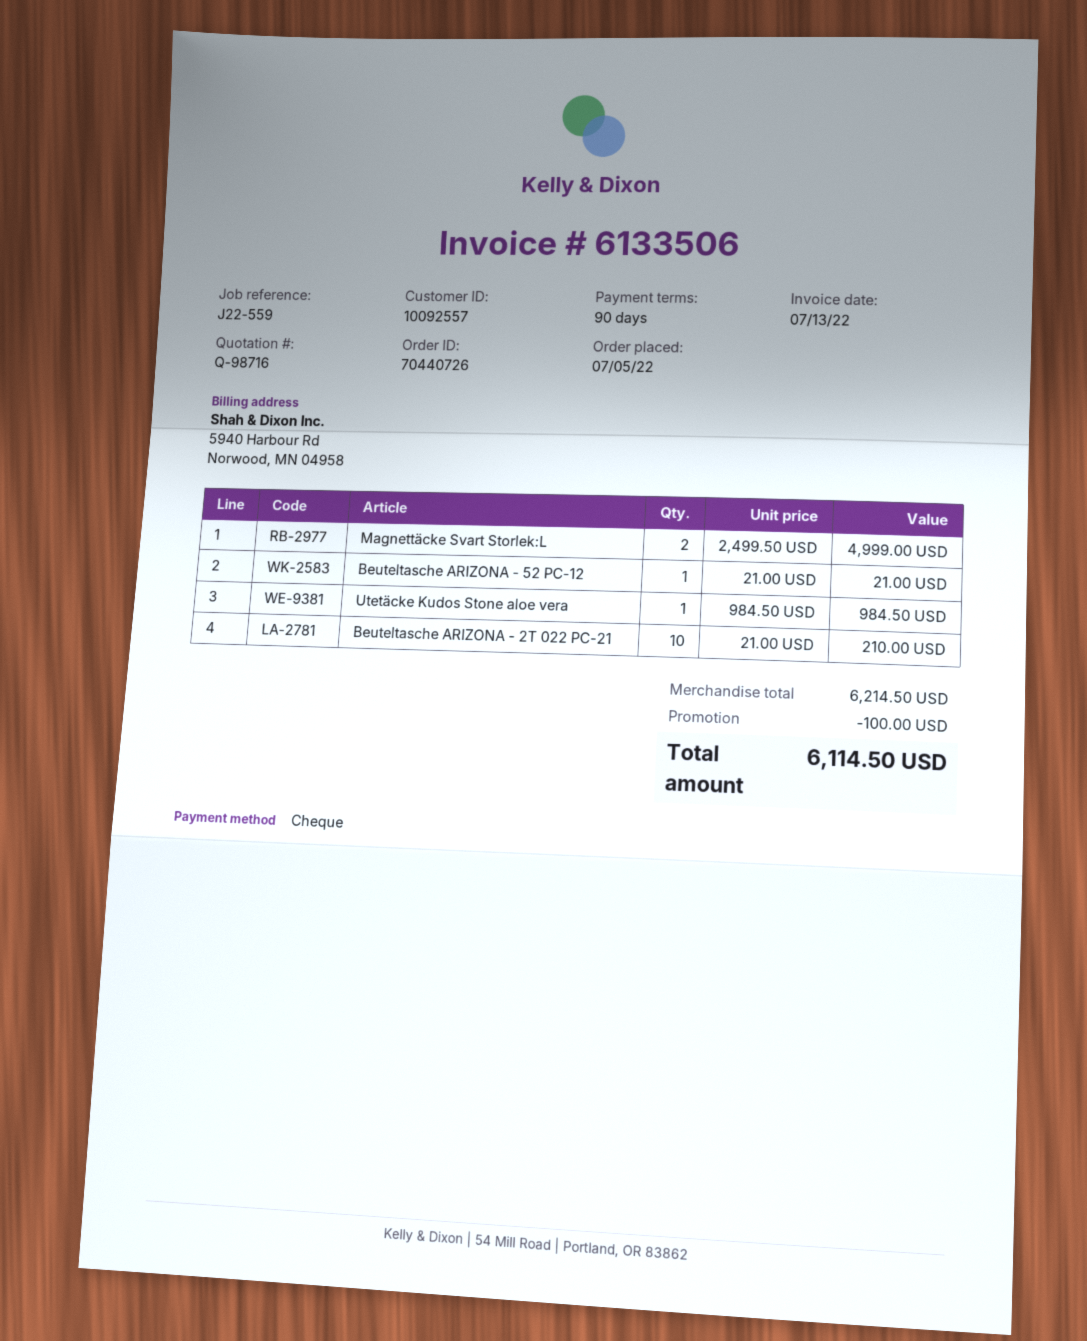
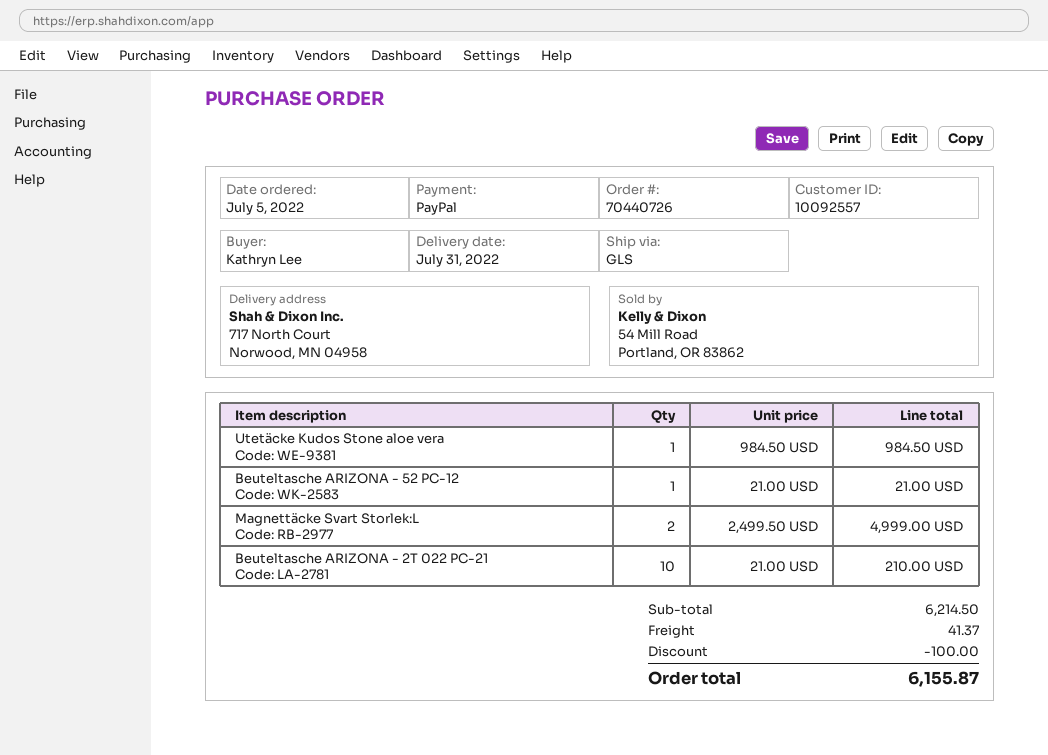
payment method: cheque -> PayPal
shipping: none -> 41.37
total: 6114.50 -> 6155.87

